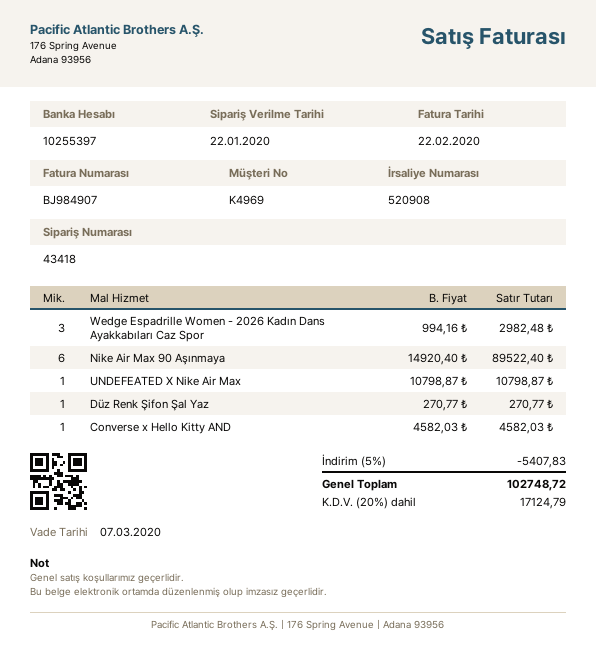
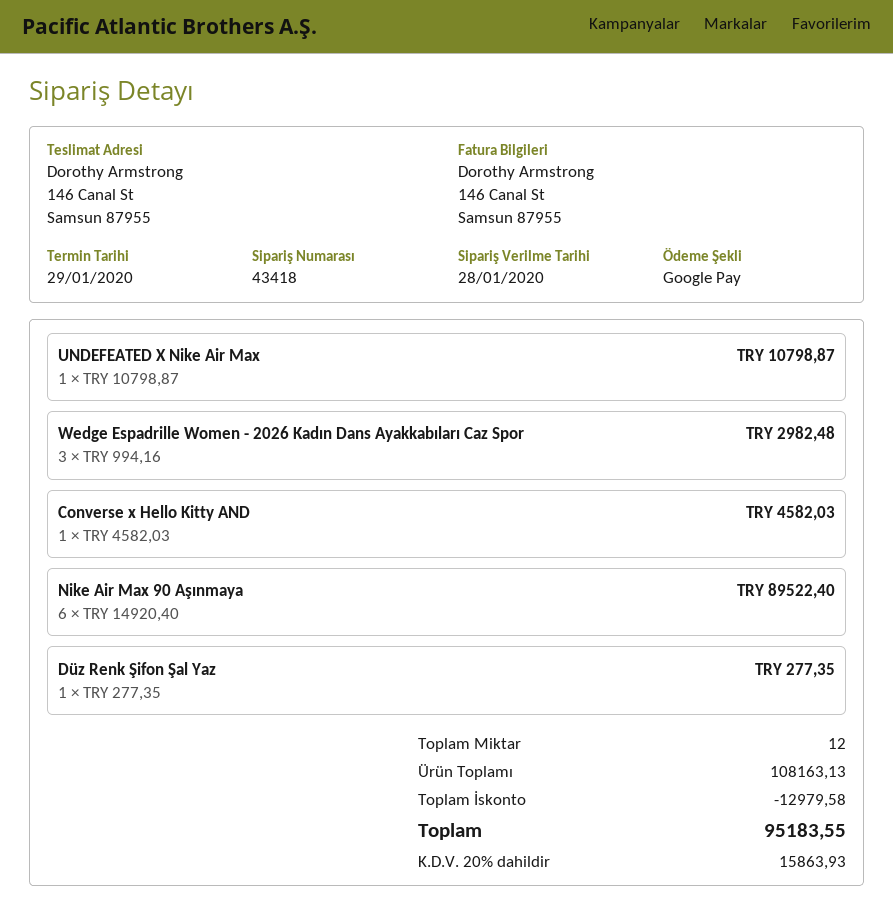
order date: 2020-01-22 -> 2020-01-28
Düz Renk Şifon Şal Yaz: 1 x 270.77 = 270.77 -> 1 x 277.35 = 277.35
discount: 5407.83 -> 12979.58
tax: 20% = 17124.79 -> 20% = 15863.93
total: 102748.72 -> 95183.55

